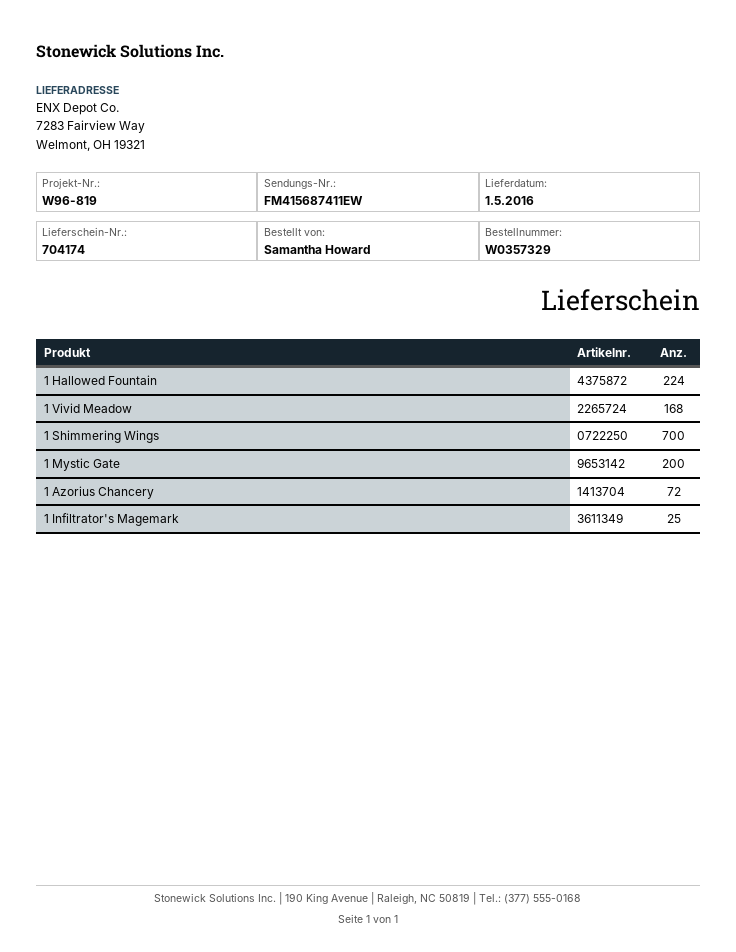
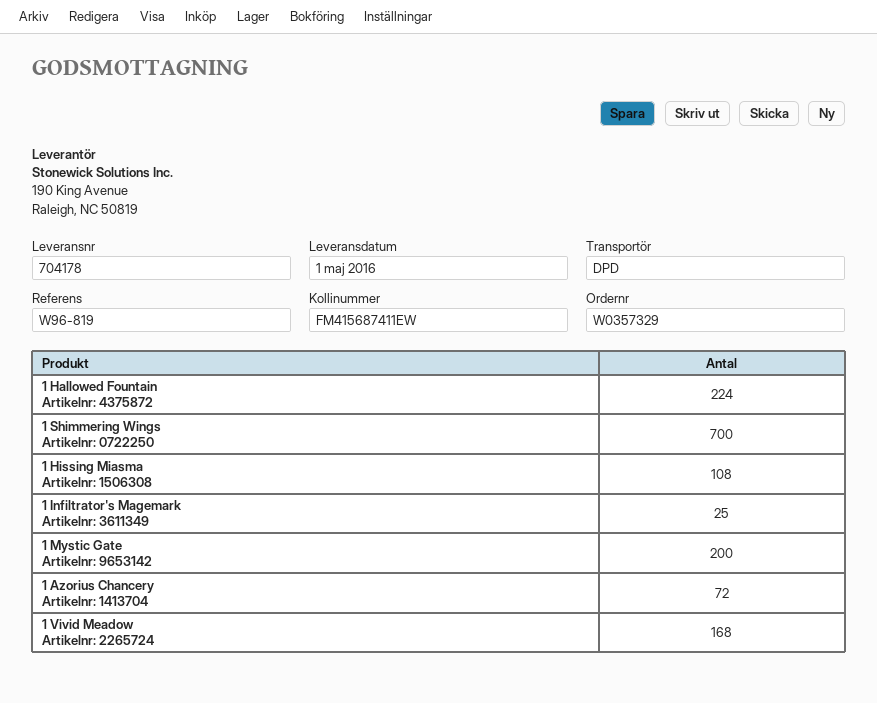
delivery note number: 704174 -> 704178
1 Hissing Miasma: none -> 108

